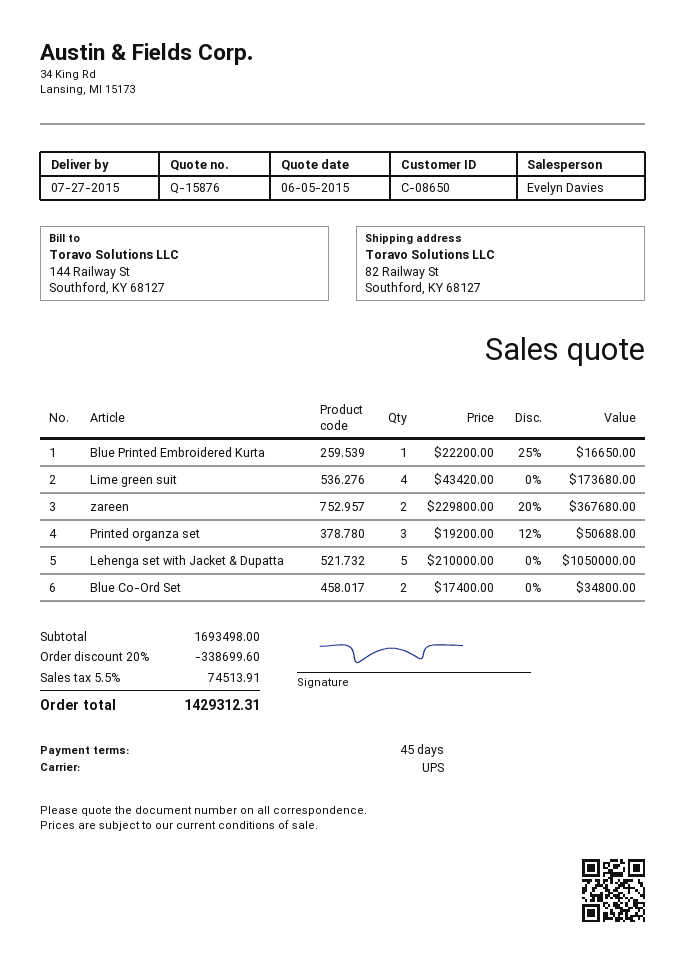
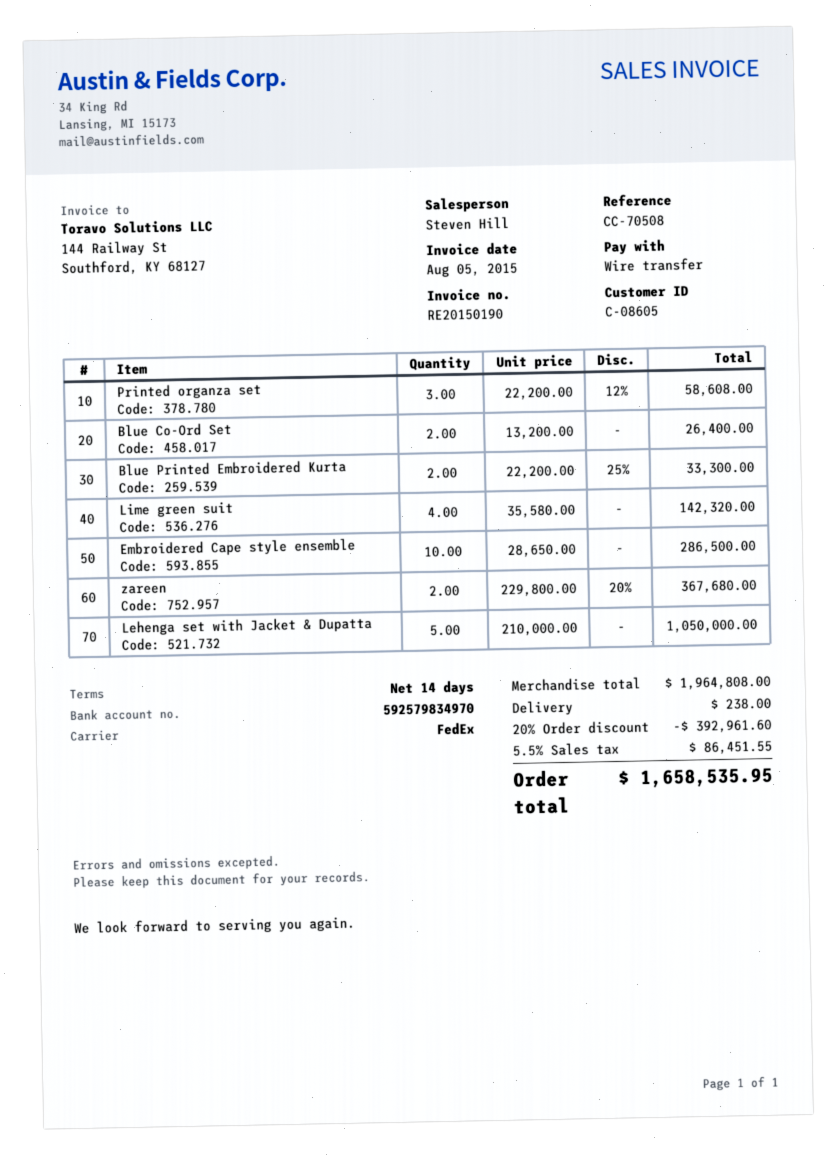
payment terms: 45 days -> 14 days
customer number: C-08650 -> C-08605
sales rep: Evelyn Davies -> Steven Hill
shipping method: UPS -> FedEx
Blue Printed Embroidered Kurta: 1 x 22200.00 - 25% = 16650.00 -> 2 x 22200.00 - 25% = 33300.00
Lime green suit: 4 x 43420.00 = 173680.00 -> 4 x 35580.00 = 142320.00
Printed organza set: 3 x 19200.00 - 12% = 50688.00 -> 3 x 22200.00 - 12% = 58608.00
Blue Co-Ord Set: 2 x 17400.00 = 34800.00 -> 2 x 13200.00 = 26400.00
Embroidered Cape style ensemble: none -> 10 x 28650.00 = 286500.00
subtotal: 1693498.00 -> 1964808.00
discount: 20% = 338699.60 -> 20% = 392961.60
shipping: none -> 238.00
tax: 5.5% = 74513.91 -> 5.5% = 86451.55
total: 1429312.31 -> 1658535.95

